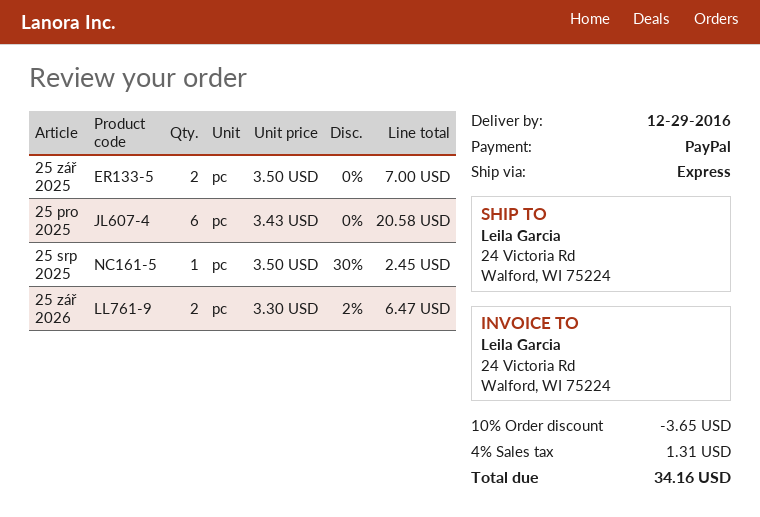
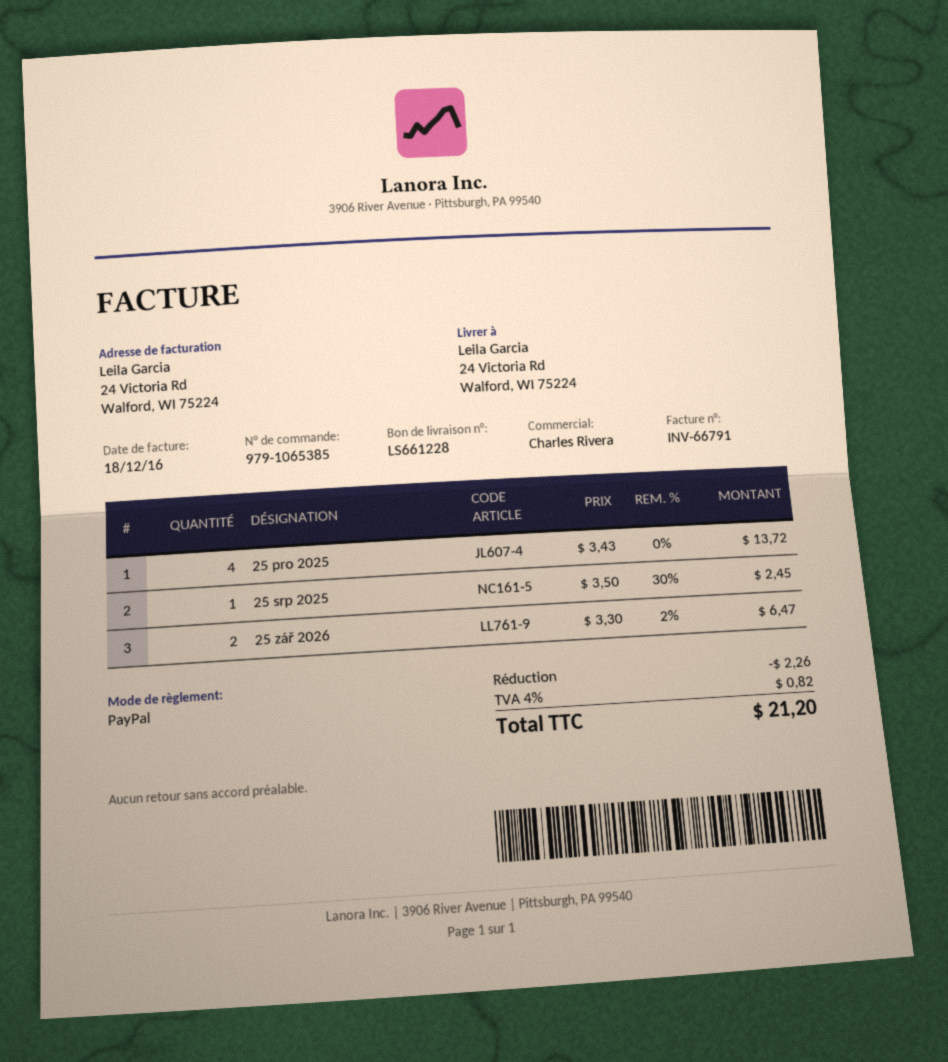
25 zář 2025: 2 x 3.50 = 7.00 -> none
25 pro 2025: 6 x 3.43 = 20.58 -> 4 x 3.43 = 13.72
discount: 3.65 -> 2.26
tax: 4% = 1.31 -> 4% = 0.82
total: 34.16 -> 21.20

